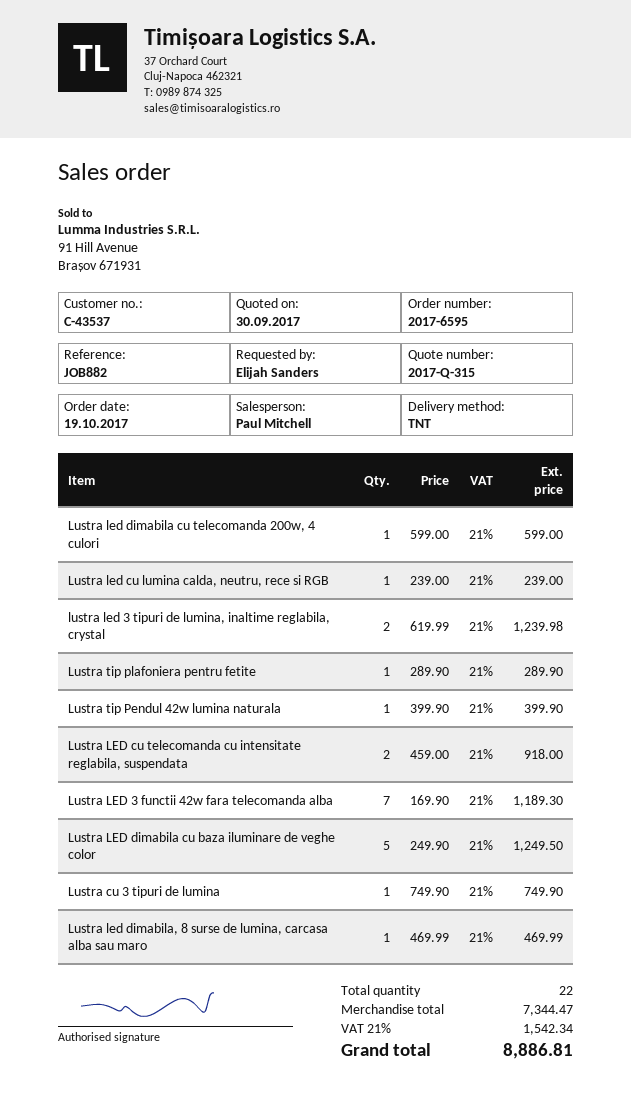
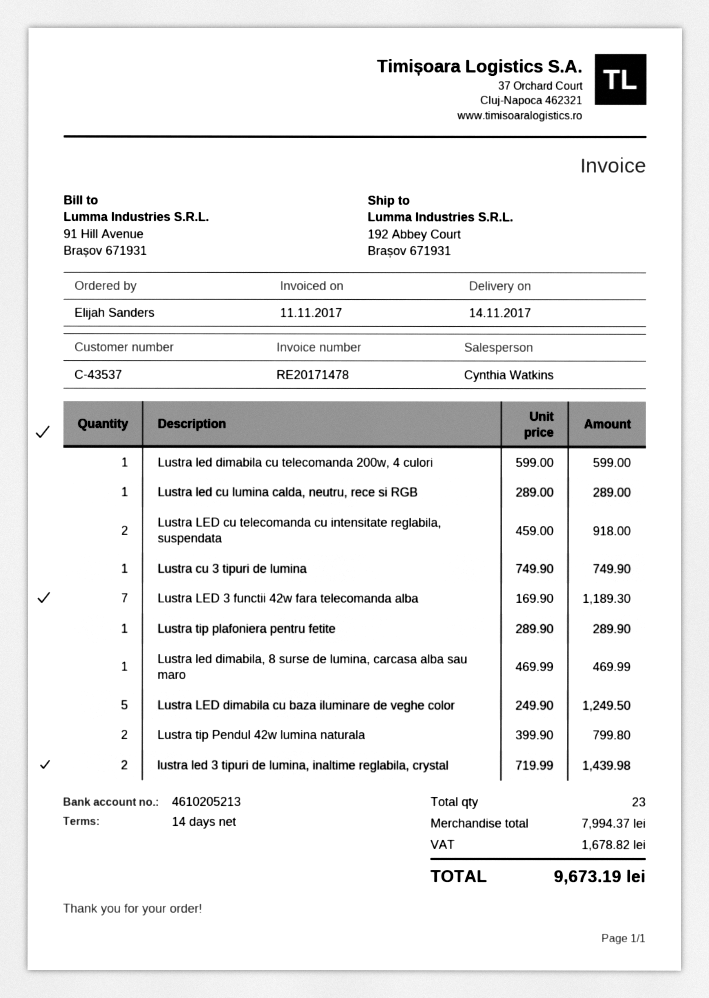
sales rep: Paul Mitchell -> Cynthia Watkins
Lustra led cu lumina calda, neutru, rece si RGB: 1 x 239.00 = 239.00 -> 1 x 289.00 = 289.00
lustra led 3 tipuri de lumina, inaltime reglabila, crystal: 2 x 619.99 = 1239.98 -> 2 x 719.99 = 1439.98
Lustra tip Pendul 42w lumina naturala: 1 x 399.90 = 399.90 -> 2 x 399.90 = 799.80
total quantity: 22 -> 23
subtotal: 7344.47 -> 7994.37
tax: 1542.34 -> 1678.82
total: 8886.81 -> 9673.19

